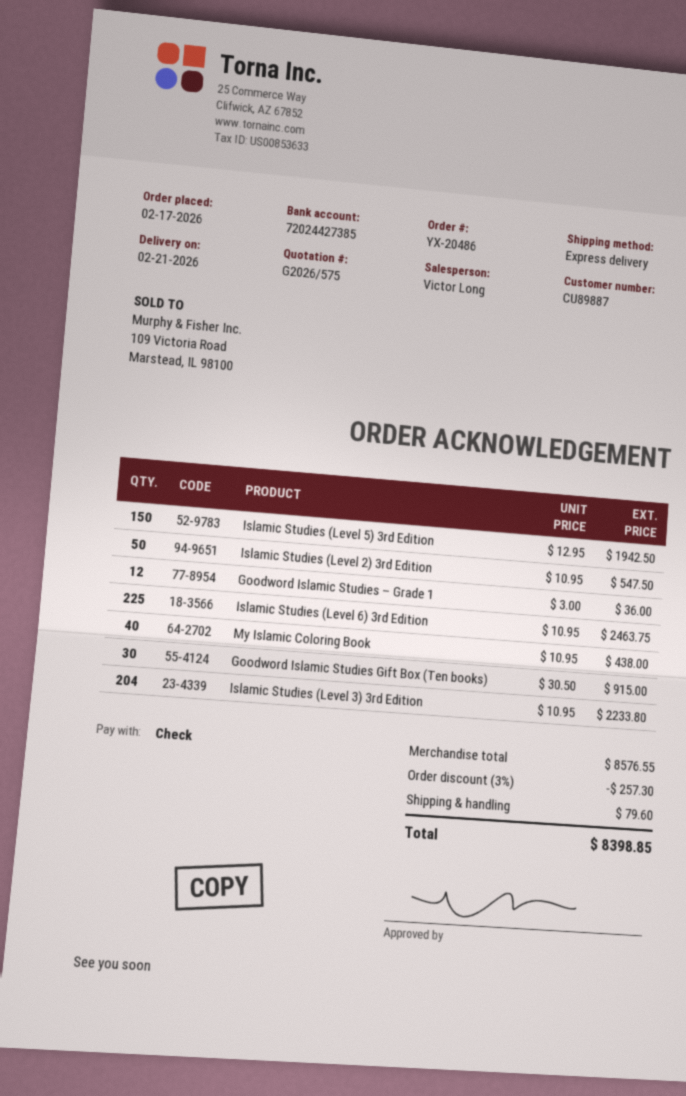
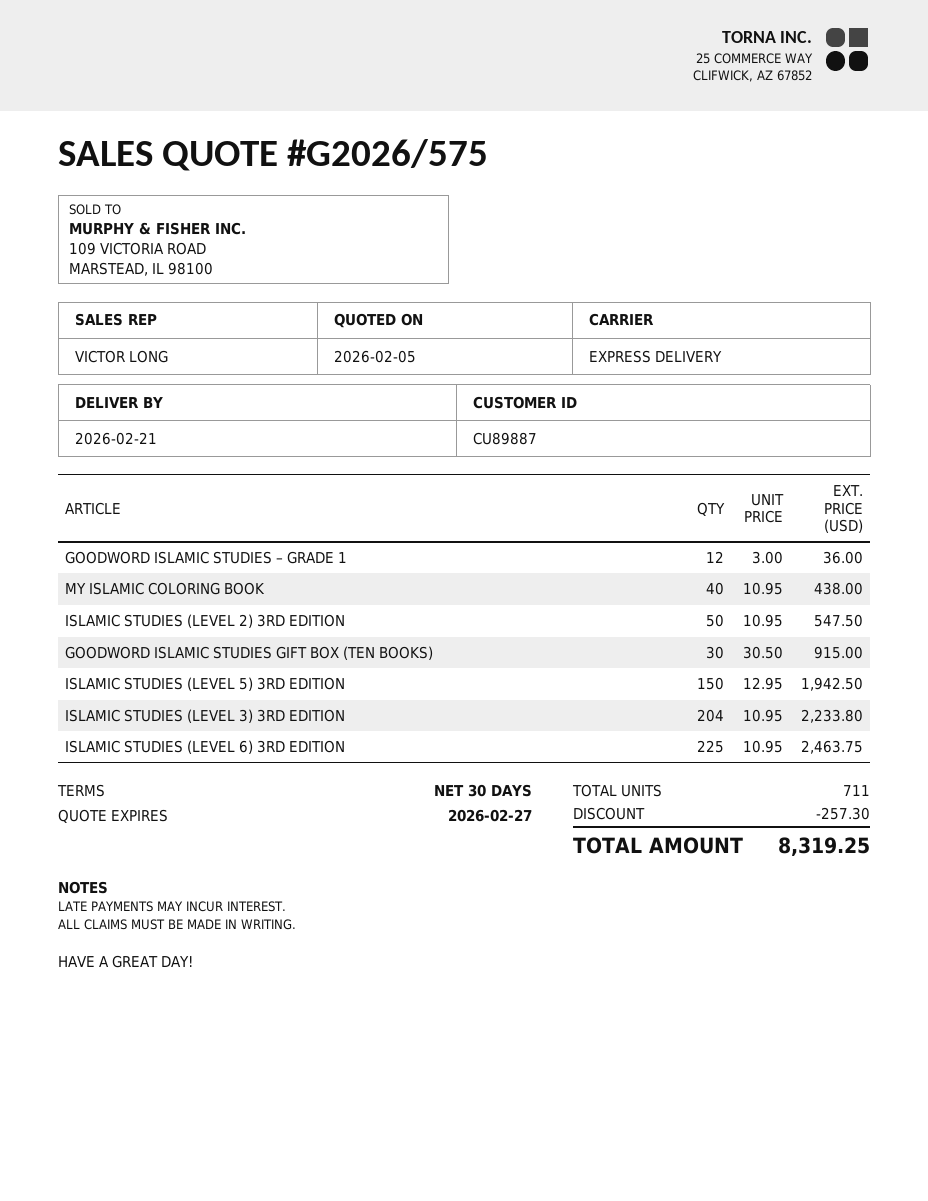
shipping: 79.60 -> none
total: 8398.85 -> 8319.25

